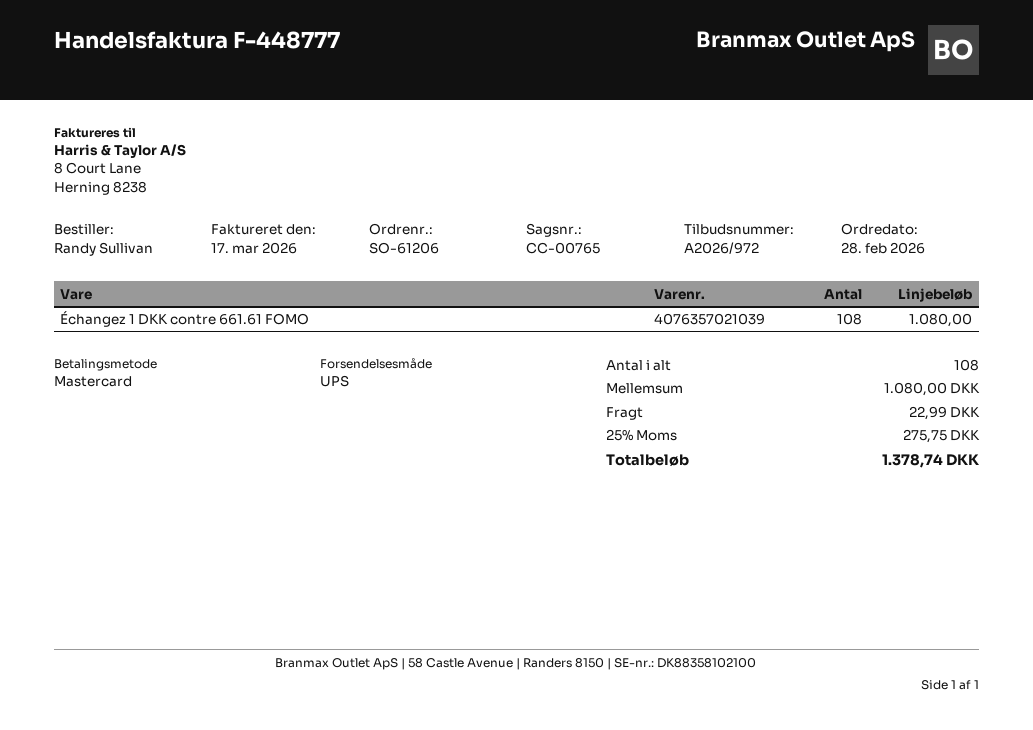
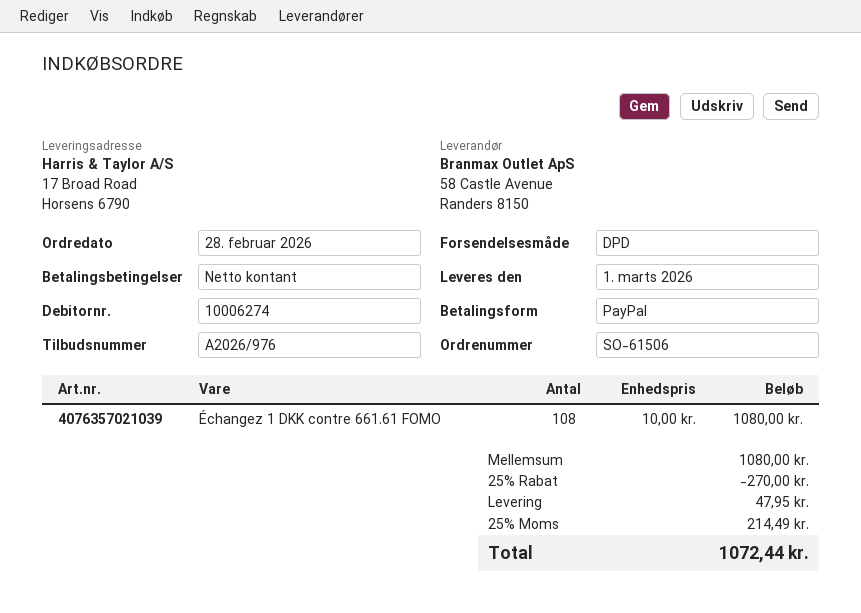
quote number: A2026/972 -> A2026/976
order number: SO-61206 -> SO-61506
payment method: Mastercard -> PayPal
shipping method: UPS -> DPD
discount: none -> 25% = 270.00
shipping: 22.99 -> 47.95
tax: 25% = 275.75 -> 25% = 214.49
total: 1378.74 -> 1072.44

